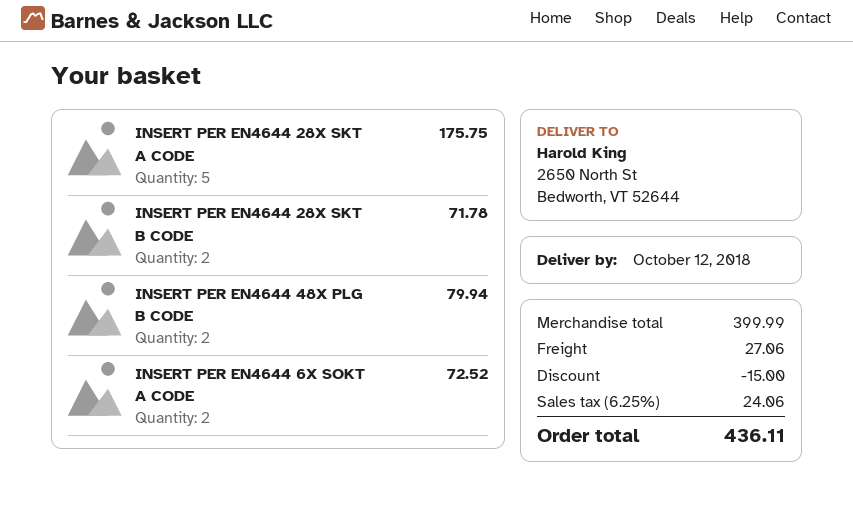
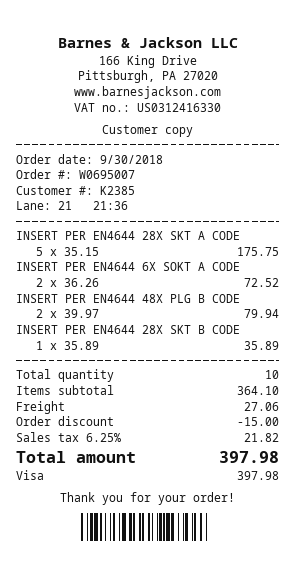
INSERT PER EN4644 28X SKT B CODE: 2 for 71.78 -> 1 for 35.89
subtotal: 399.99 -> 364.10
tax: 6.25% = 24.06 -> 6.25% = 21.82
total: 436.11 -> 397.98

